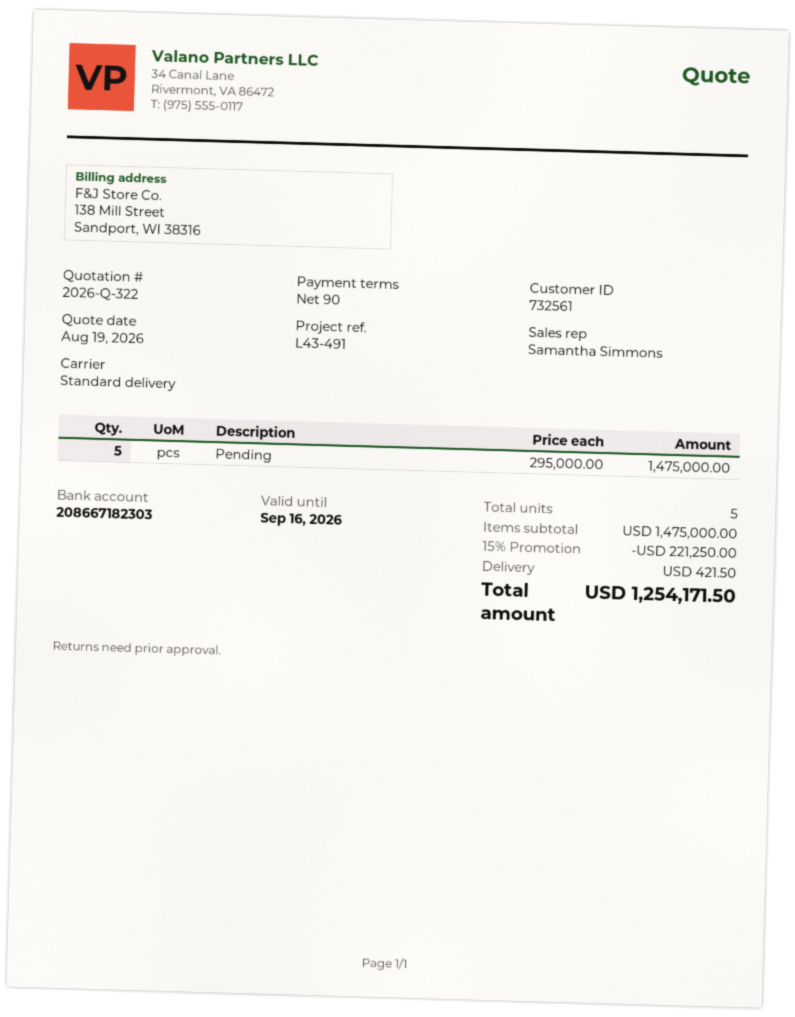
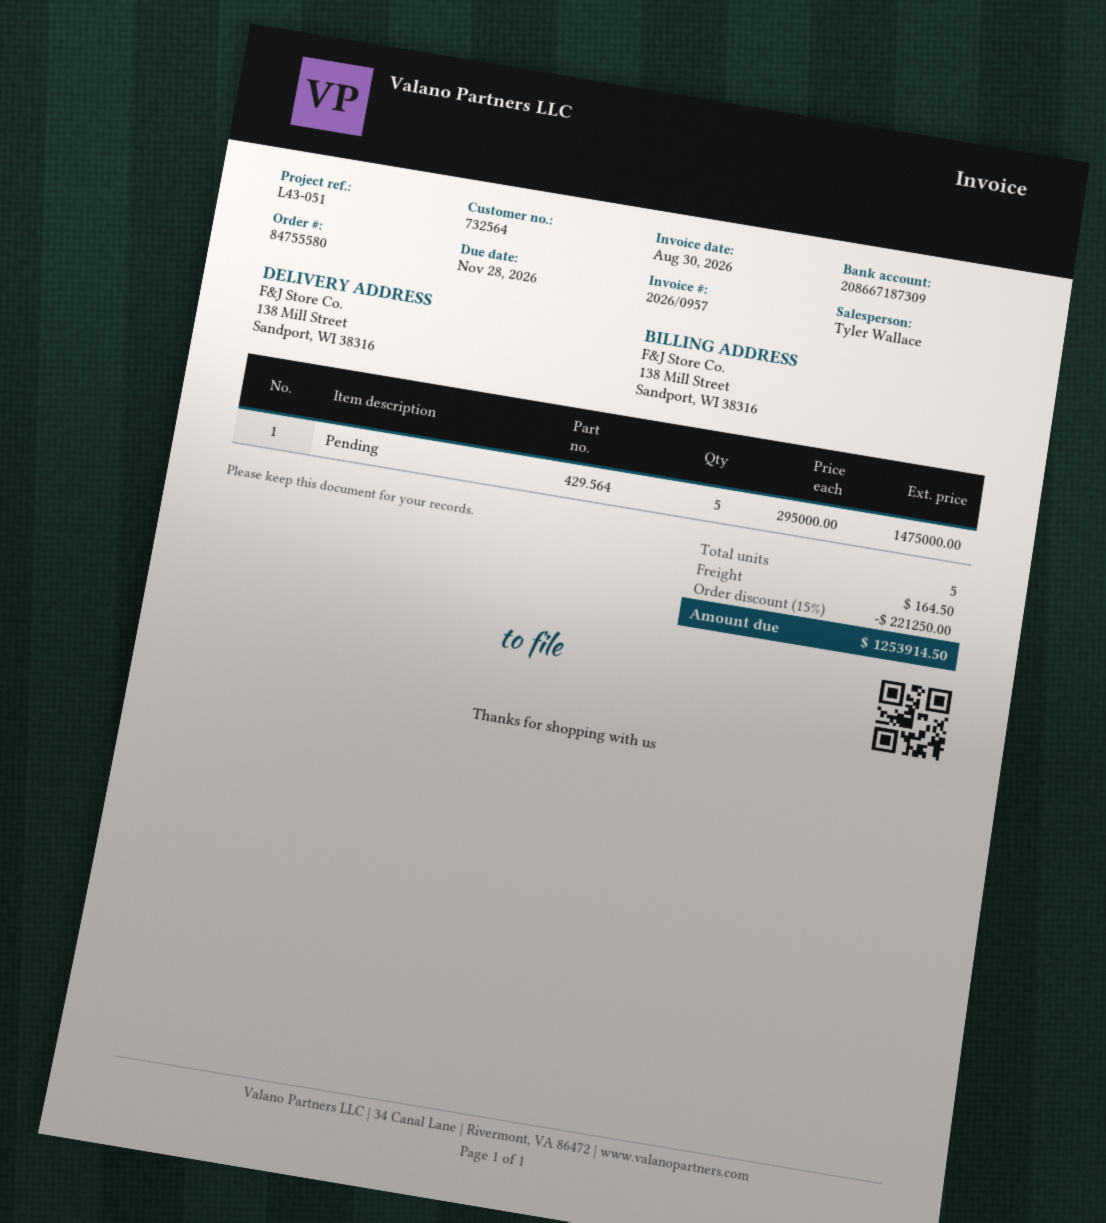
customer number: 732561 -> 732564
reference: L43-491 -> L43-051
sales rep: Samantha Simmons -> Tyler Wallace
bank account: 208667182303 -> 208667187309
shipping: 421.50 -> 164.50
total: 1254171.50 -> 1253914.50

